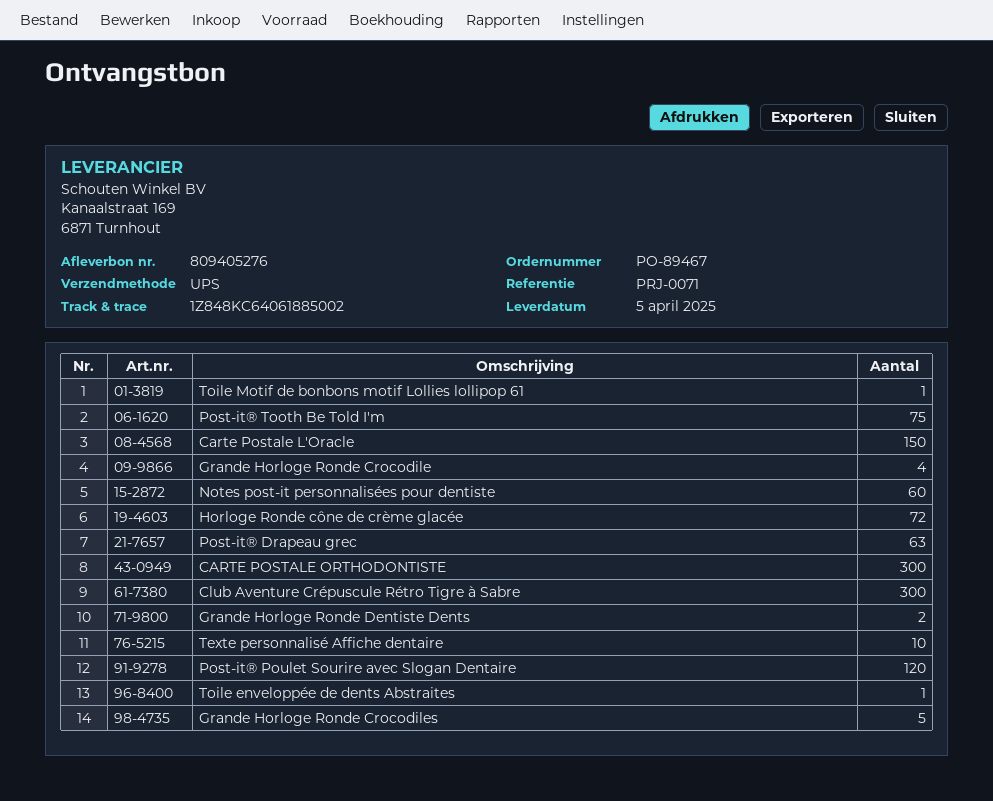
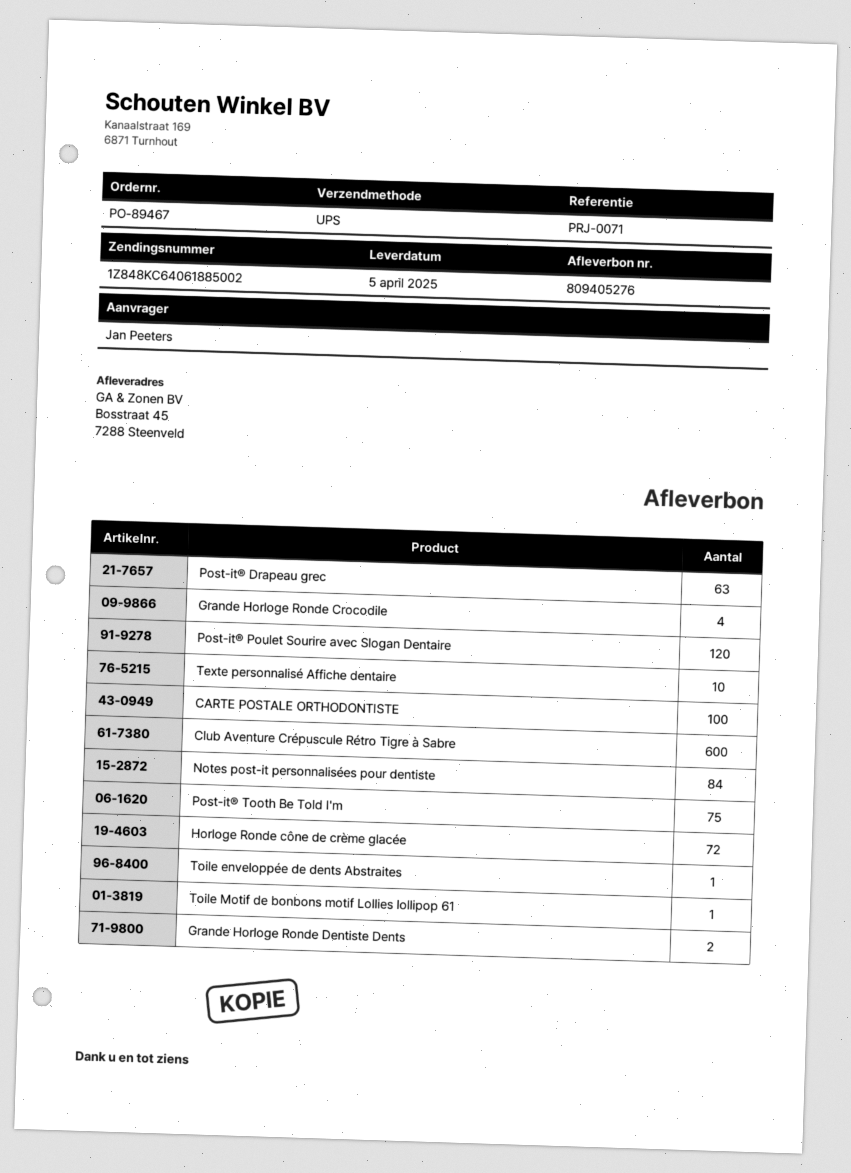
Carte Postale L'Oracle: 150 -> none
Notes post-it personnalisées pour dentiste: 60 -> 84
CARTE POSTALE ORTHODONTISTE: 300 -> 100
Club Aventure Crépuscule Rétro Tigre à Sabre: 300 -> 600
Grande Horloge Ronde Crocodiles: 5 -> none

